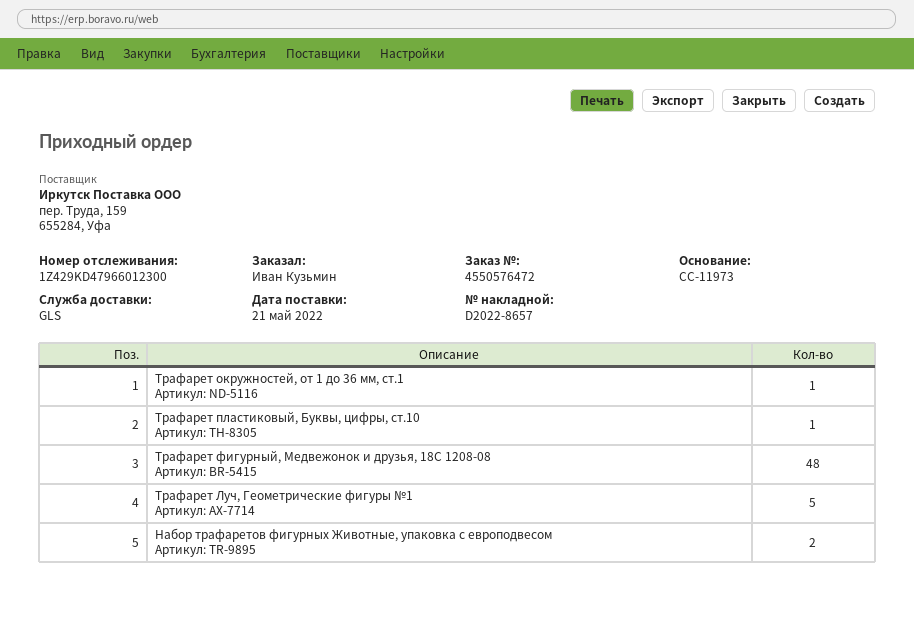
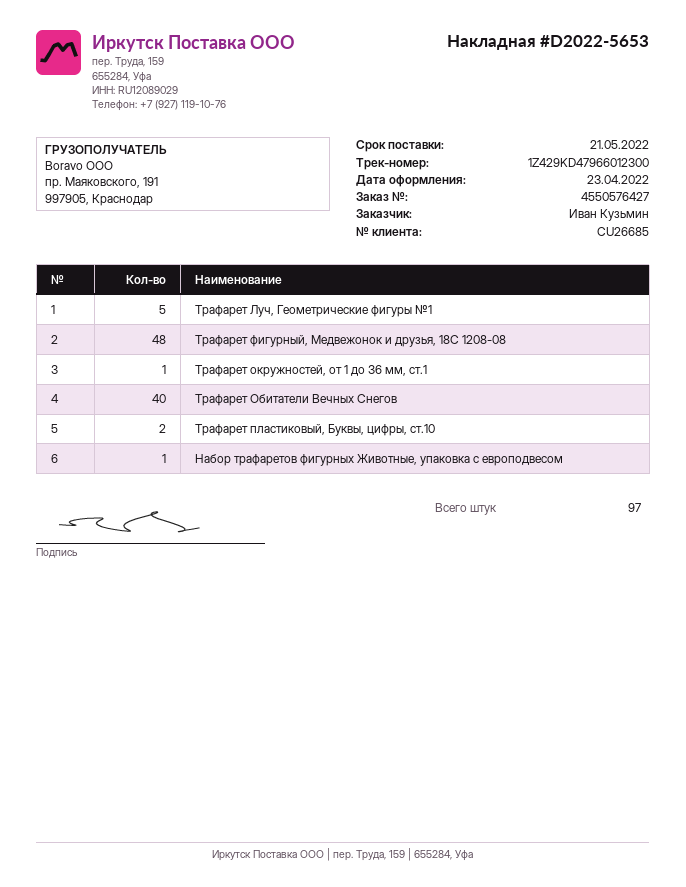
order number: 4550576472 -> 4550576427
delivery note number: D2022-8657 -> D2022-5653
Трафарет пластиковый, Буквы, цифры, ст.10: 1 -> 2
Набор трафаретов фигурных Животные, упаковка с европодвесом: 2 -> 1
Трафарет Обитатели Вечных Снегов: none -> 40

